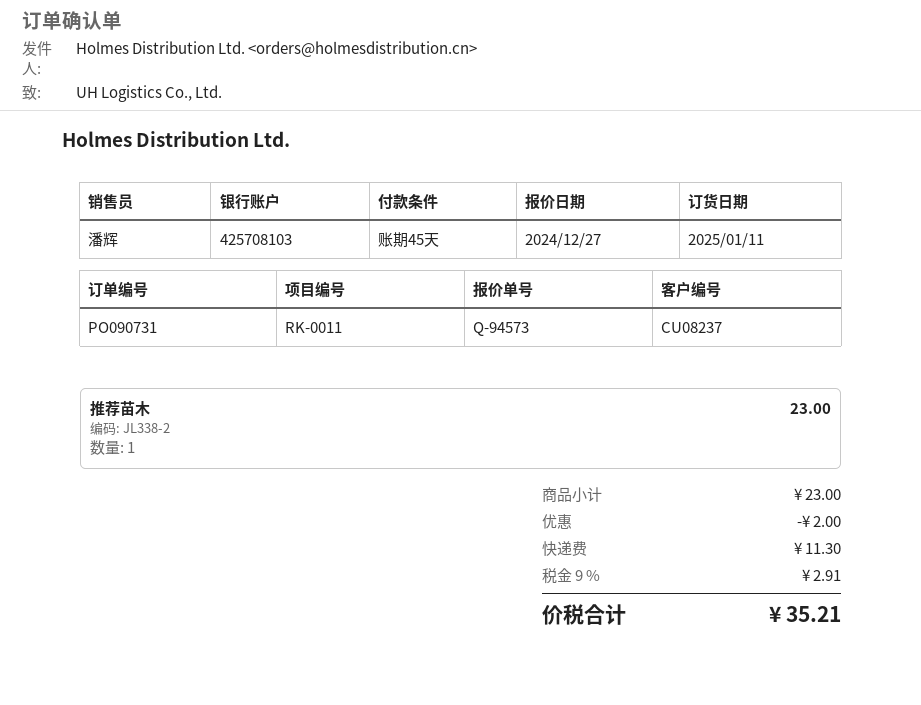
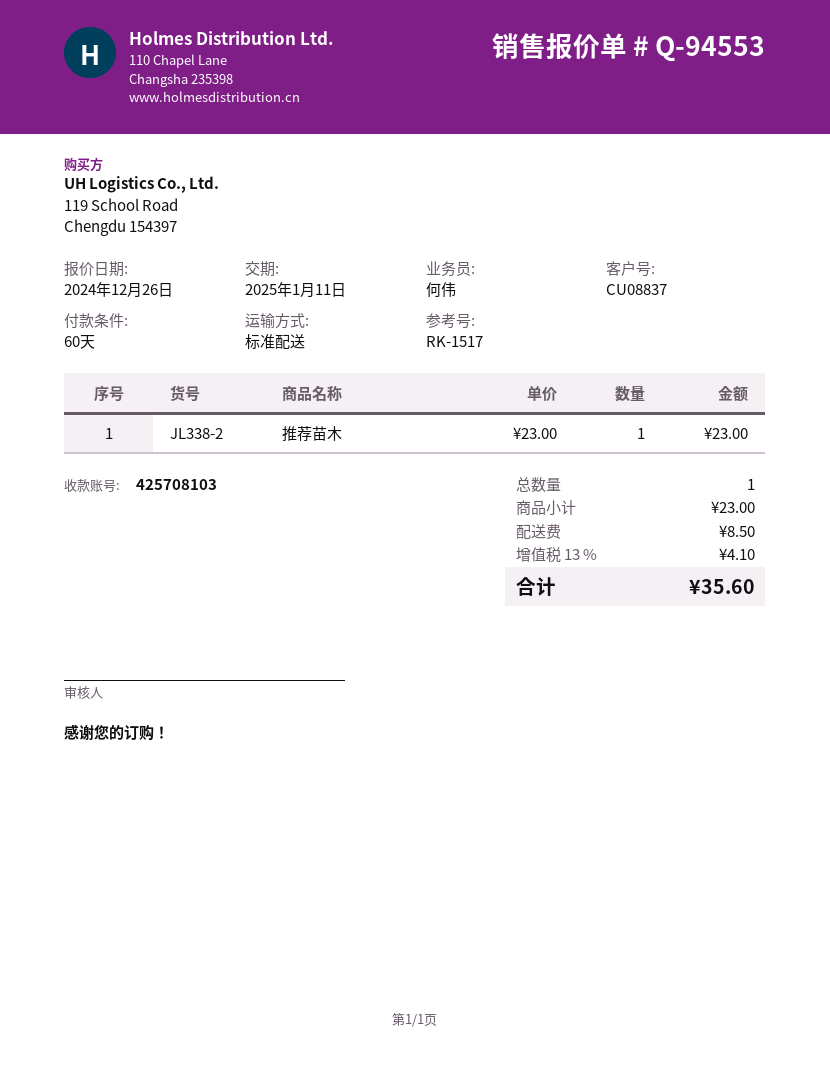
quote number: Q-94573 -> Q-94553
quote date: 2024-12-27 -> 2024-12-26
payment terms: 45 days -> 60 days
customer number: CU08237 -> CU08837
reference: RK-0011 -> RK-1517
sales rep: 潘辉 -> 何伟
discount: 2.00 -> none
shipping: 11.30 -> 8.50
tax: 9% = 2.91 -> 13% = 4.10
total: 35.21 -> 35.60

